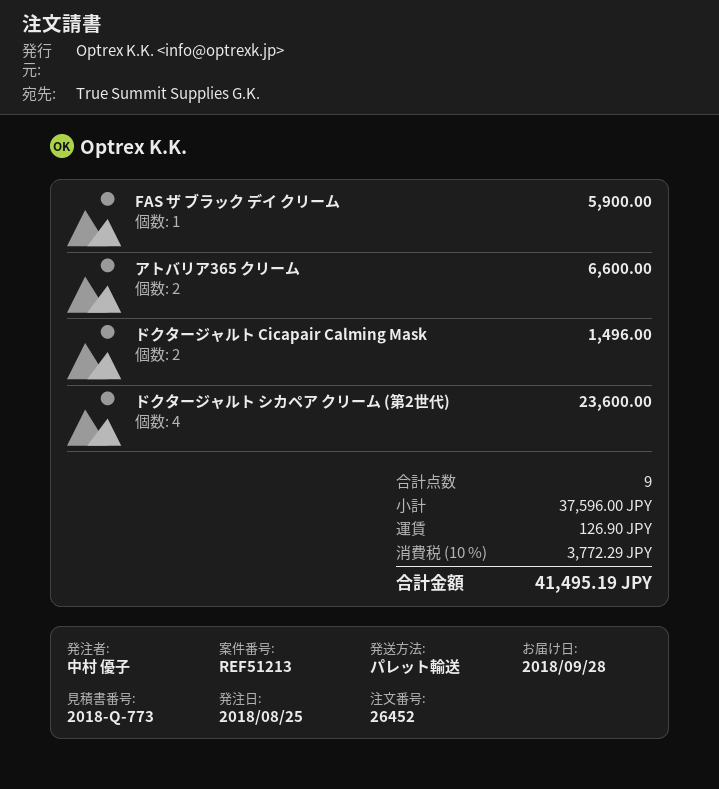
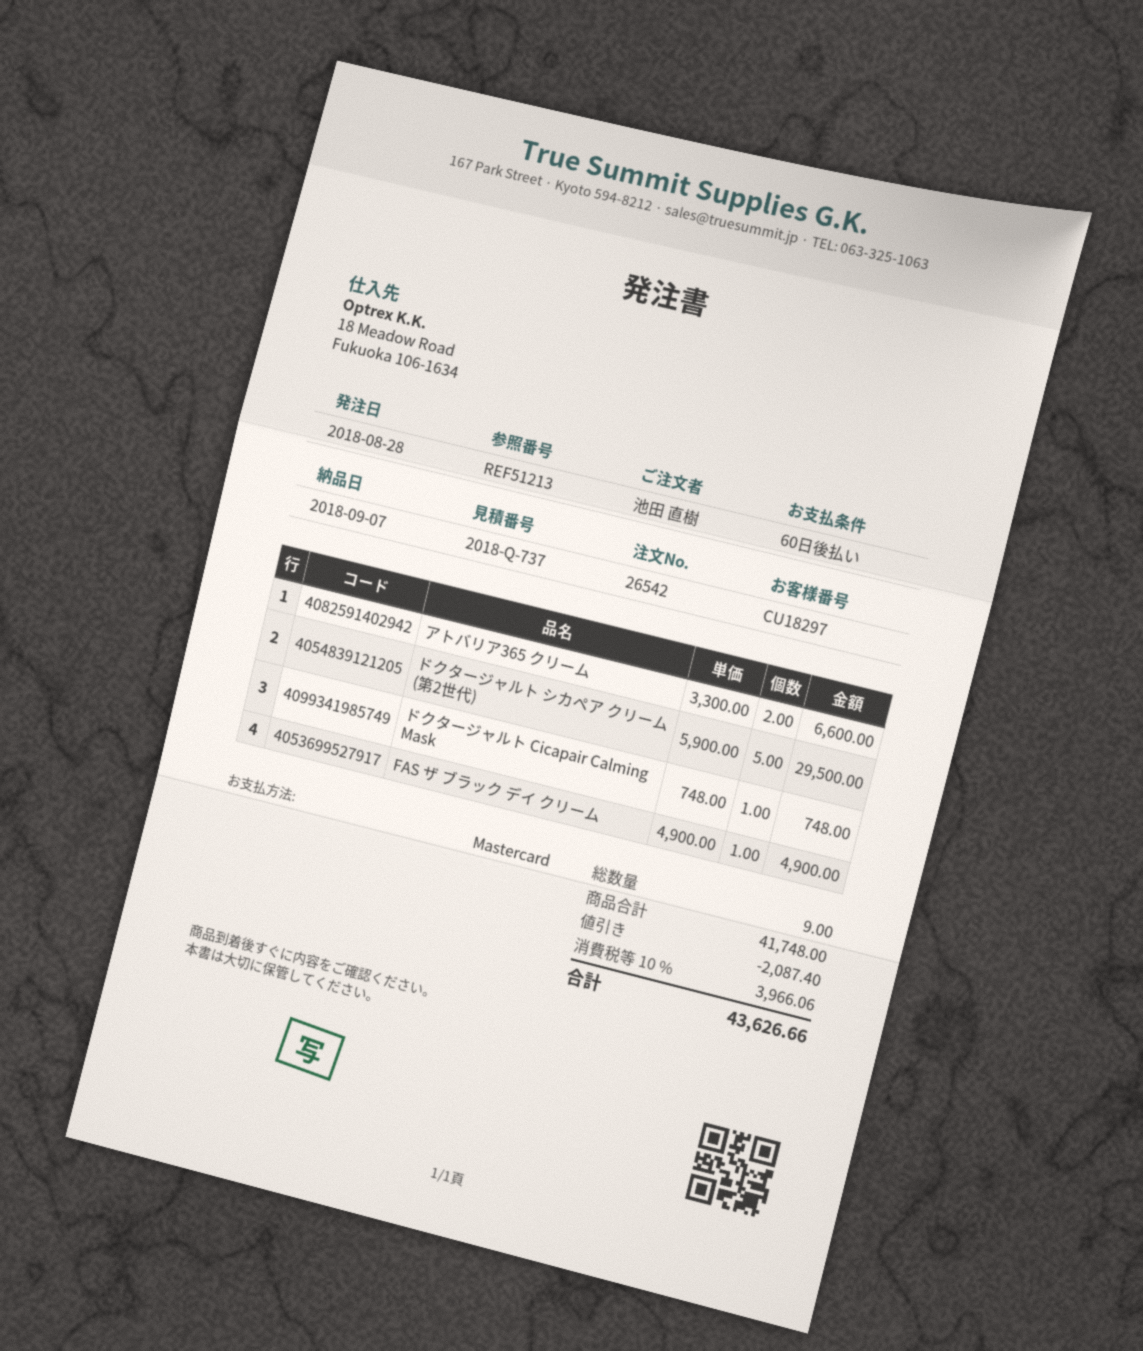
quote number: 2018-Q-773 -> 2018-Q-737
order number: 26452 -> 26542
order date: 2018-08-25 -> 2018-08-28
delivery date: 2018-09-28 -> 2018-09-07
ordered by: 中村 優子 -> 池田 直樹
FAS ザ ブラック デイ クリーム: 1 for 5900.00 -> 1 for 4900.00
ドクタージャルト Cicapair Calming Mask: 2 for 1496.00 -> 1 for 748.00
ドクタージャルト シカペア クリーム (第2世代): 4 for 23600.00 -> 5 for 29500.00
subtotal: 37596.00 -> 41748.00
discount: none -> 2087.40
shipping: 126.90 -> none
tax: 10% = 3772.29 -> 10% = 3966.06
total: 41495.19 -> 43626.66

